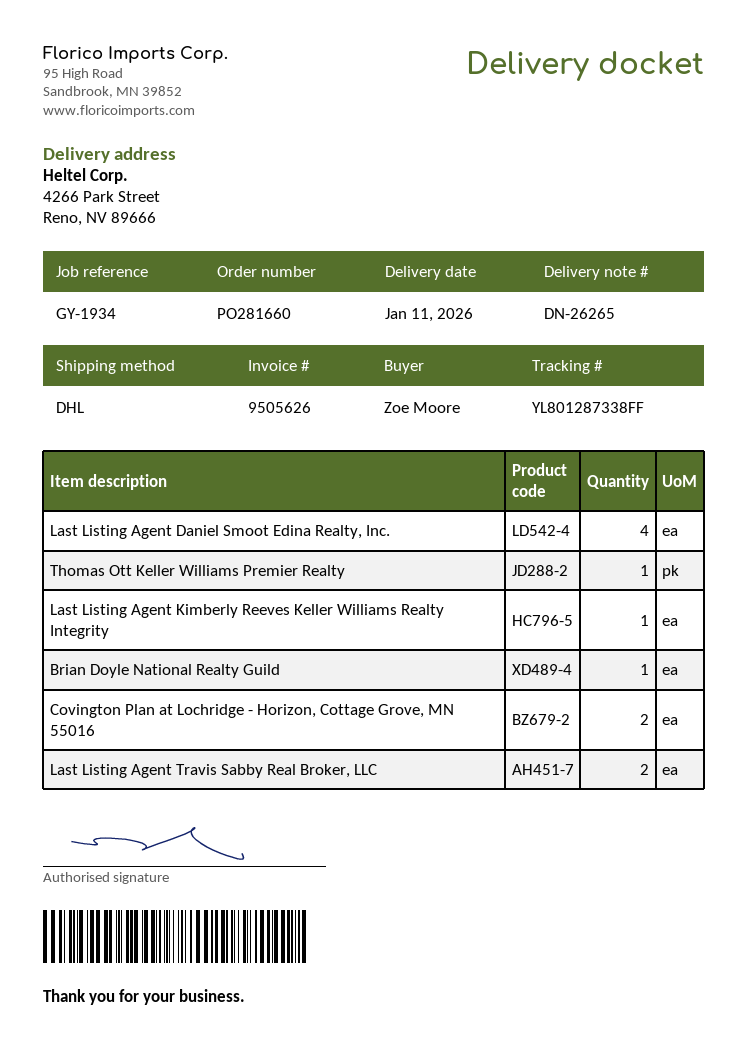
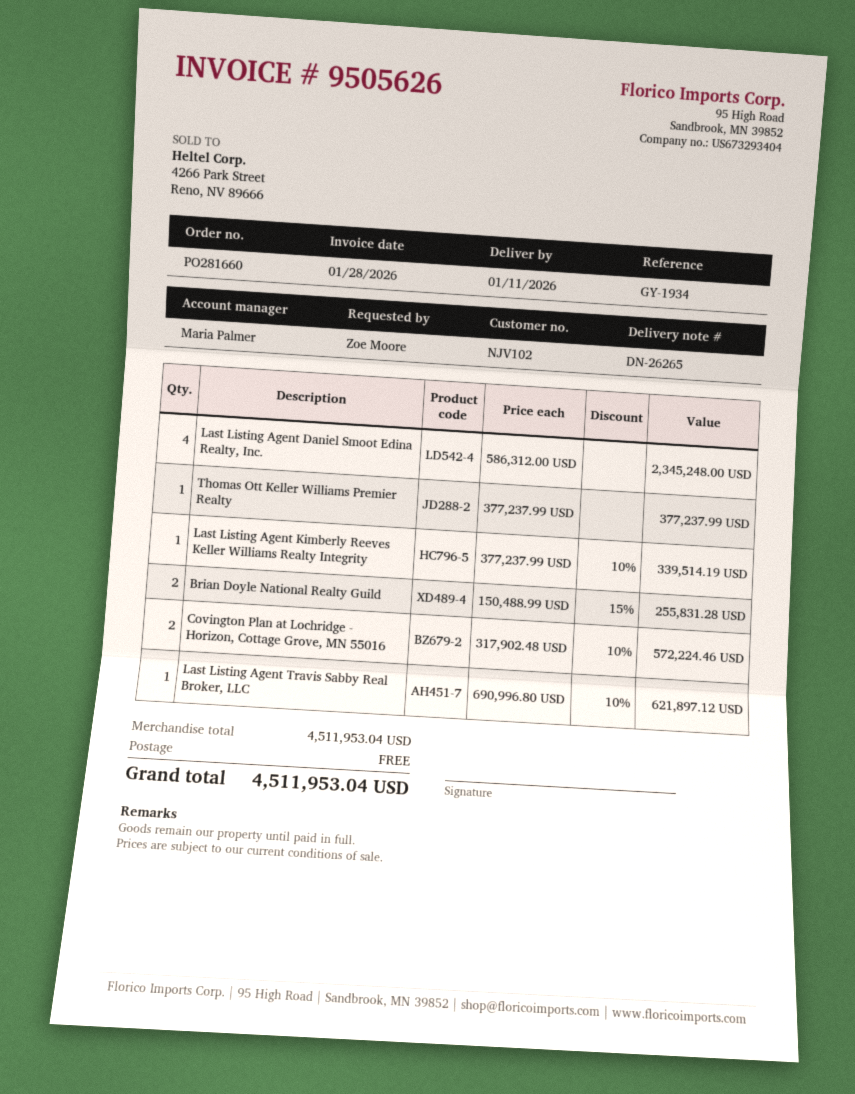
Brian Doyle National Realty Guild: 1 -> 2
Last Listing Agent Travis Sabby Real Broker, LLC: 2 -> 1

